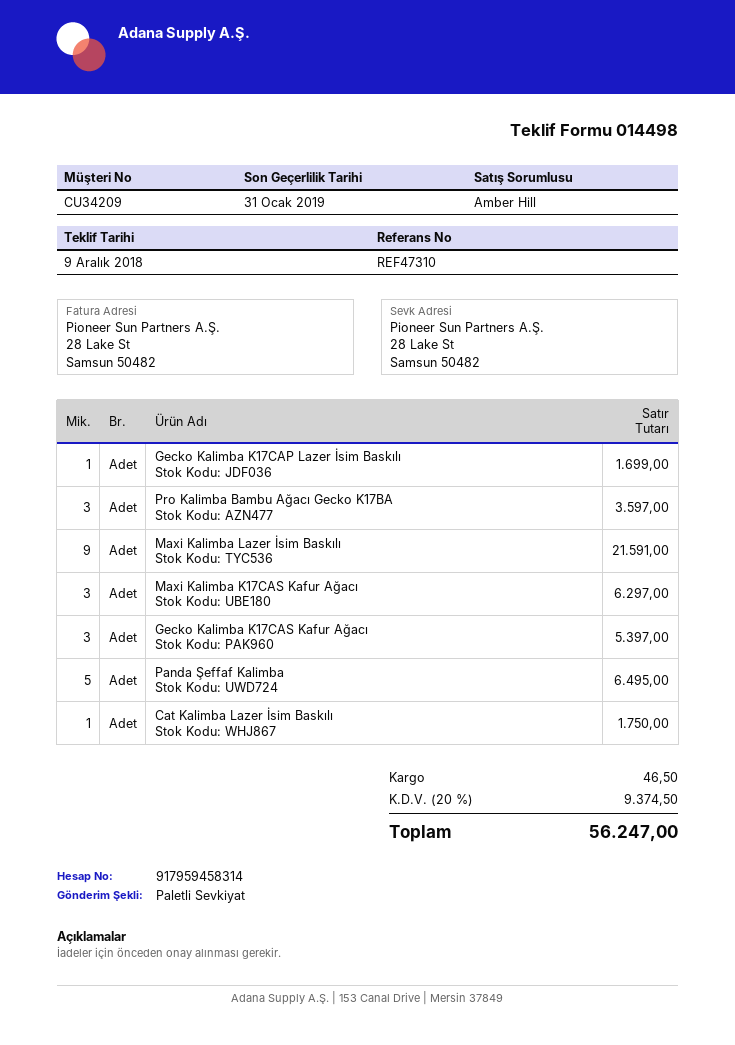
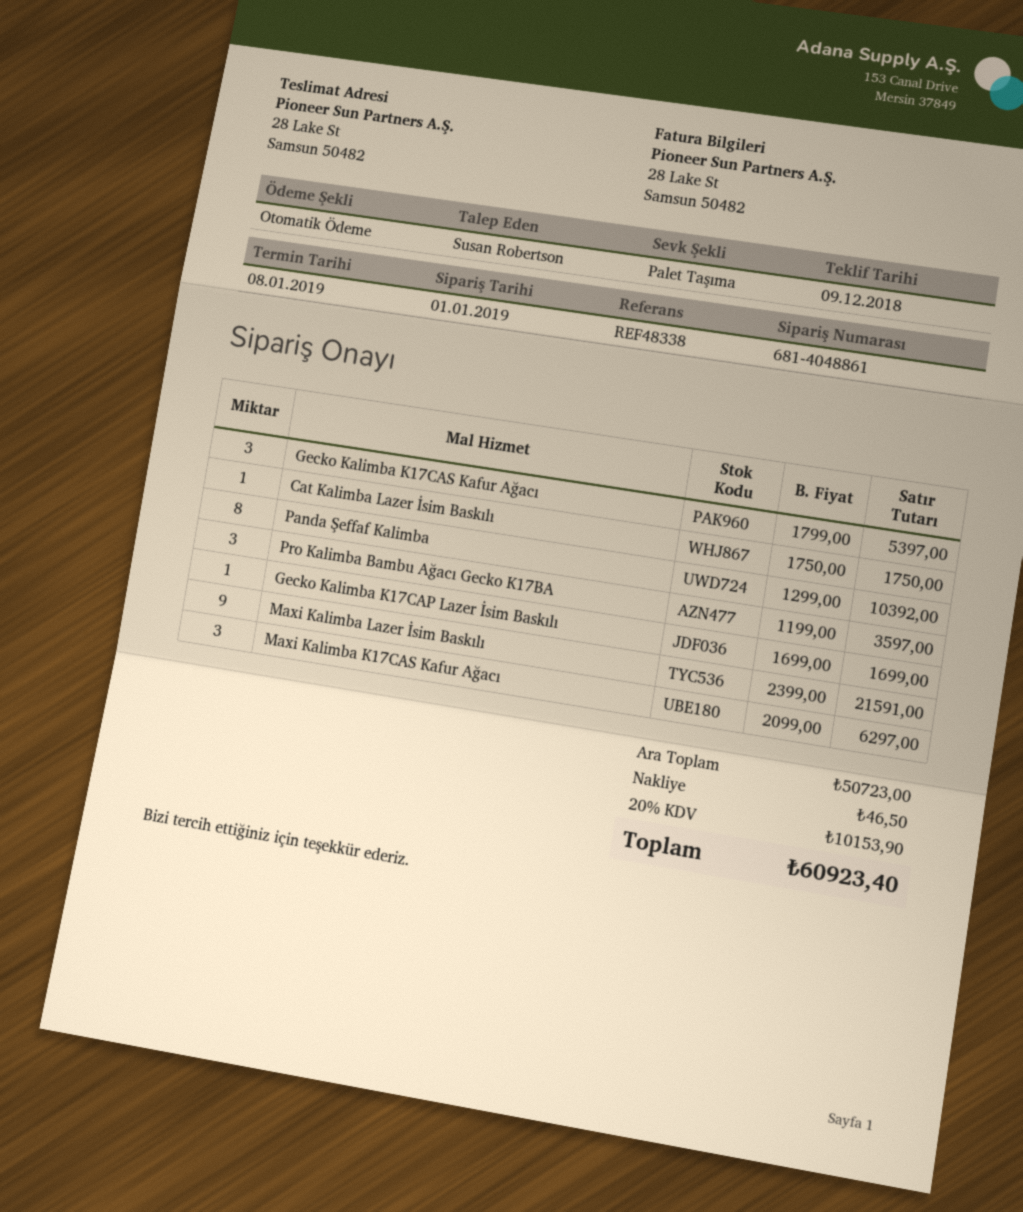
reference: REF47310 -> REF48338
Panda Şeffaf Kalimba: 5 for 6495.00 -> 8 for 10392.00
tax: 20% = 9374.50 -> 20% = 10153.90
total: 56247.00 -> 60923.40

